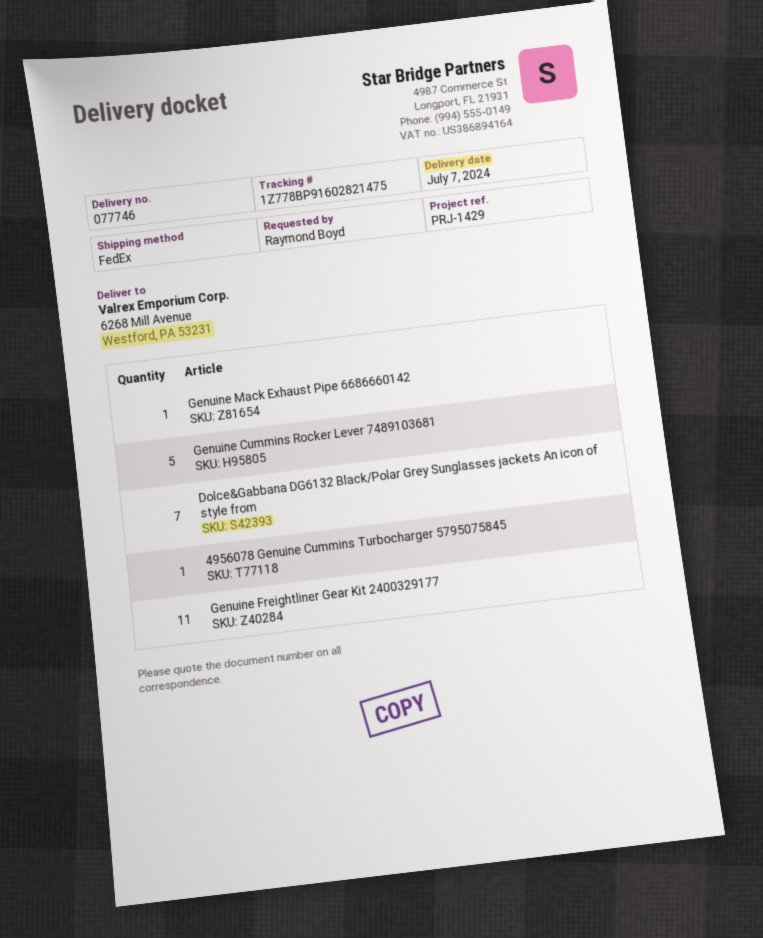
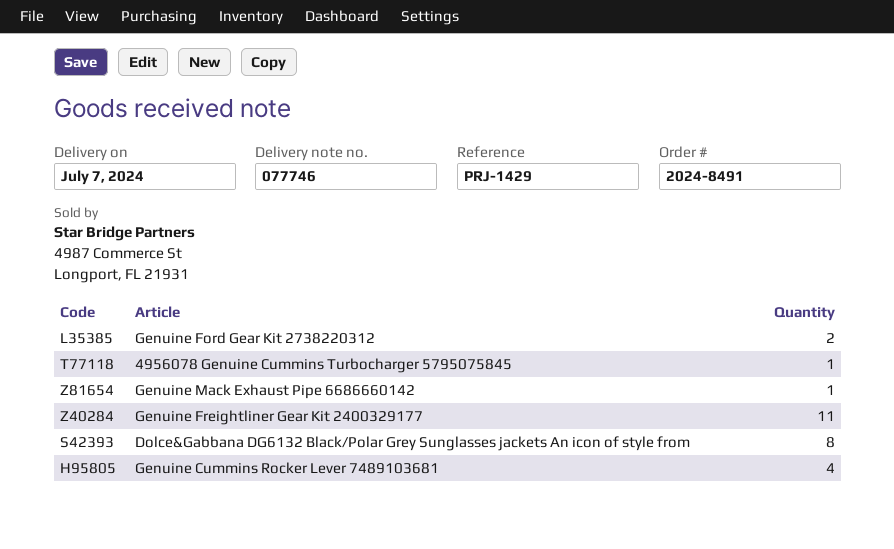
Genuine Cummins Rocker Lever 7489103681: 5 -> 4
Dolce&Gabbana DG6132 Black/Polar Grey Sunglasses jackets An icon of style from: 7 -> 8
Genuine Ford Gear Kit 2738220312: none -> 2

